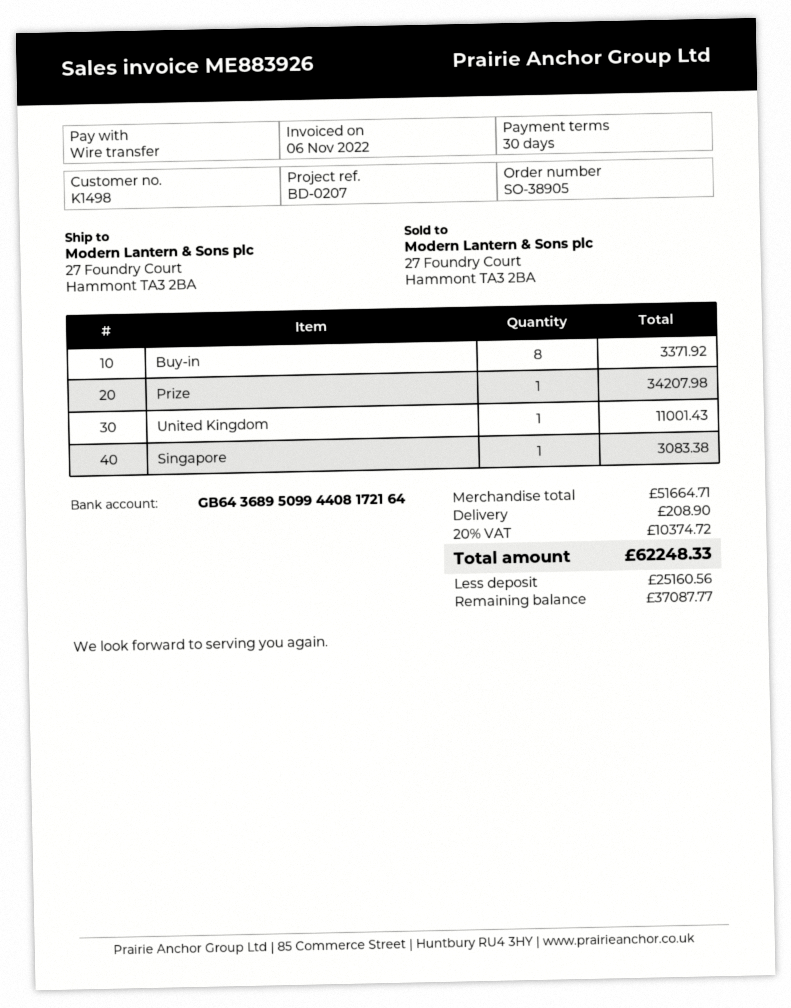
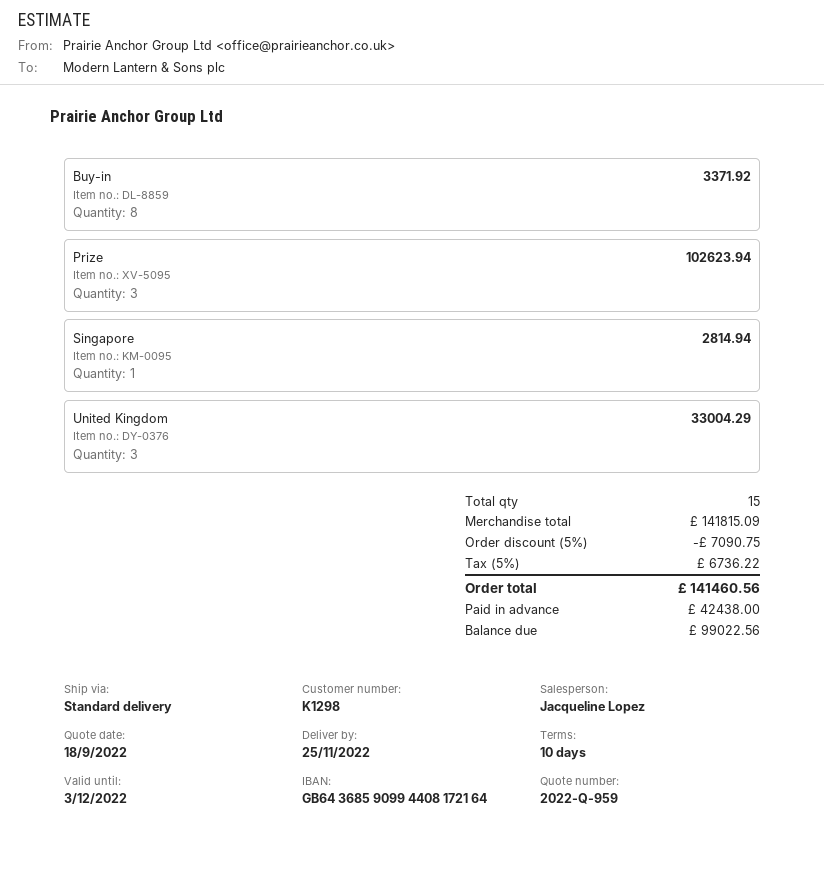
payment terms: 30 days -> 10 days
customer number: K1498 -> K1298
bank account: GB64368950994408172164 -> GB64368590994408172164
Prize: 1 for 34207.98 -> 3 for 102623.94
United Kingdom: 1 for 11001.43 -> 3 for 33004.29
Singapore: 1 for 3083.38 -> 1 for 2814.94
subtotal: 51664.71 -> 141815.09
discount: none -> 5% = 7090.75
shipping: 208.90 -> none
tax: 20% = 10374.72 -> 5% = 6736.22
total: 62248.33 -> 141460.56
deposit: 25160.56 -> 42438.00
balance: 37087.77 -> 99022.56

